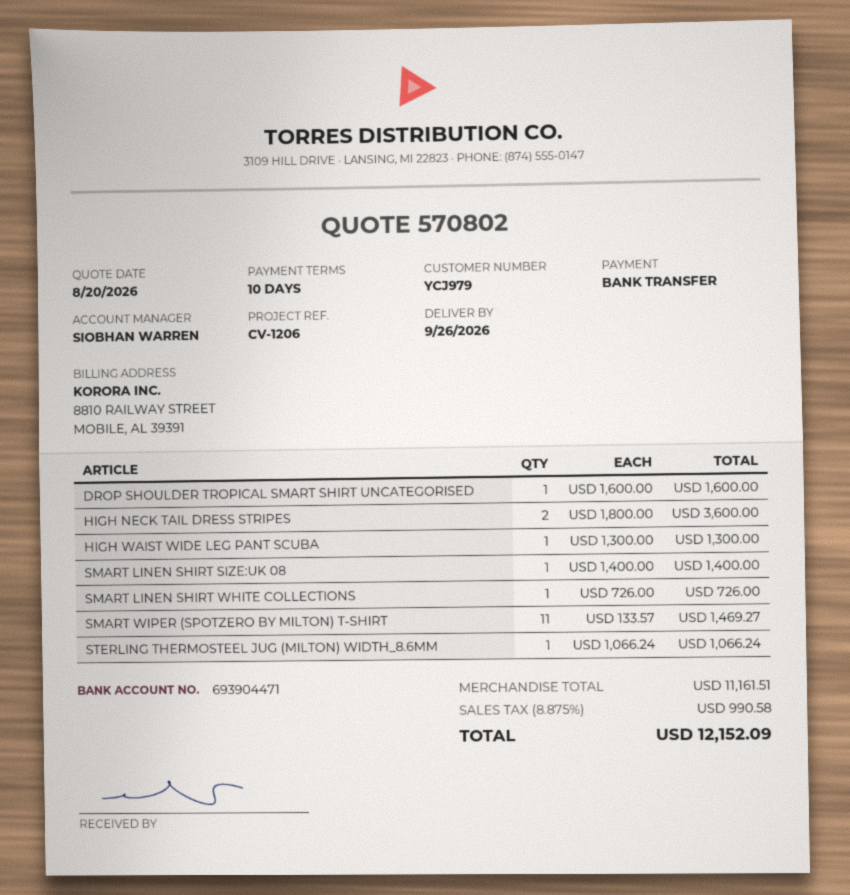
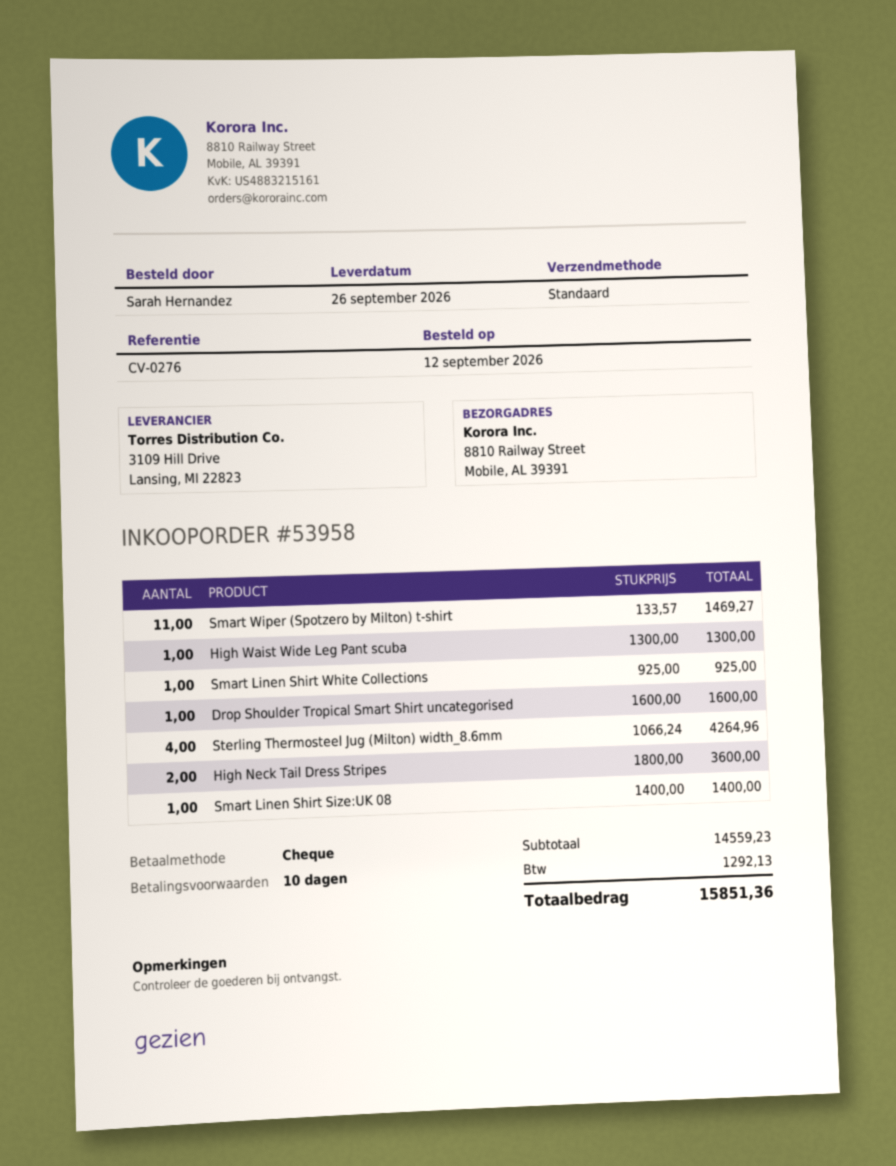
reference: CV-1206 -> CV-0276
payment method: bank transfer -> cheque
SMART LINEN SHIRT WHITE COLLECTIONS: 1 x 726.00 = 726.00 -> 1 x 925.00 = 925.00
STERLING THERMOSTEEL JUG (MILTON) WIDTH_8.6MM: 1 x 1066.24 = 1066.24 -> 4 x 1066.24 = 4264.96
subtotal: 11161.51 -> 14559.23
tax: 990.58 -> 1292.13
total: 12152.09 -> 15851.36

